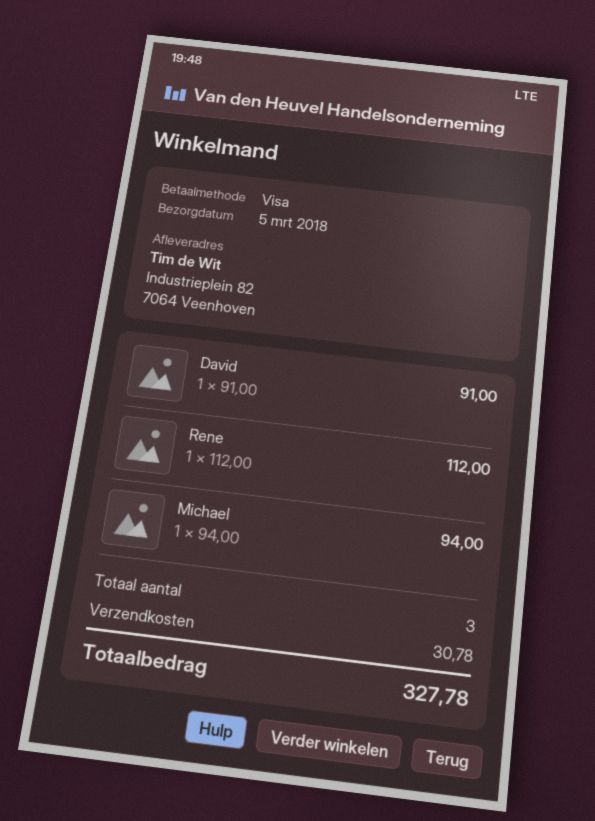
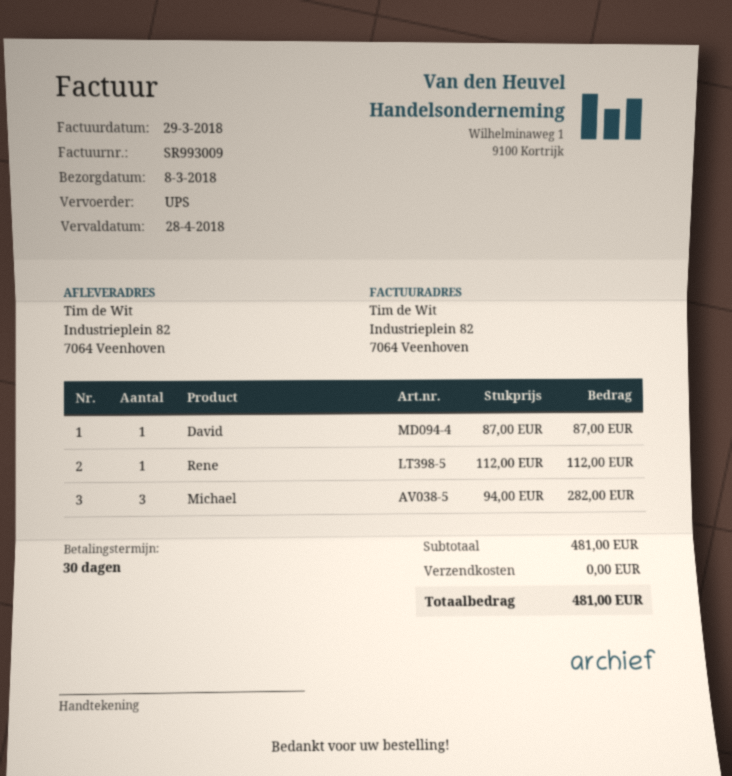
delivery date: 2018-03-05 -> 2018-03-08
David: 1 x 91.00 = 91.00 -> 1 x 87.00 = 87.00
Michael: 1 x 94.00 = 94.00 -> 3 x 94.00 = 282.00
shipping: 30.78 -> 0.00
total: 327.78 -> 481.00

